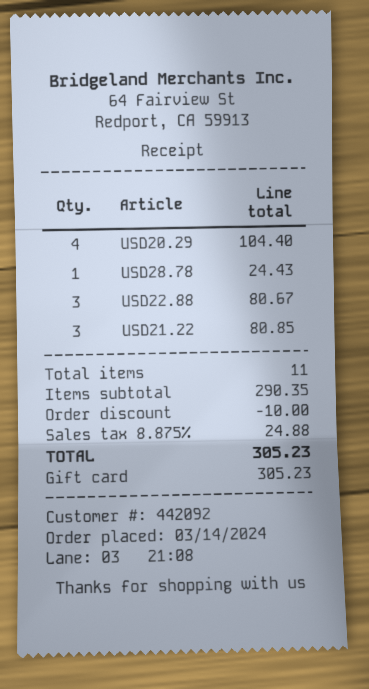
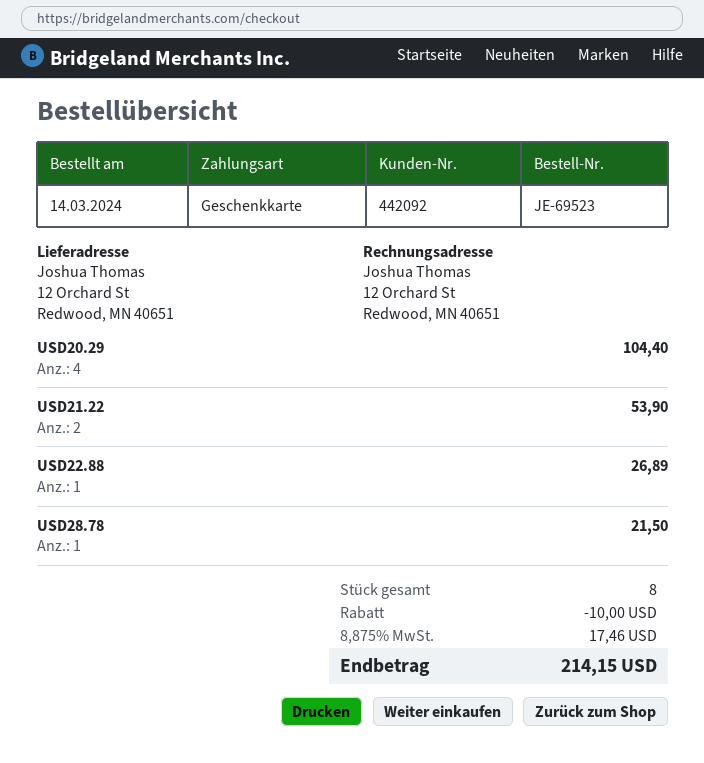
USD28.78: 1 for 24.43 -> 1 for 21.50
USD22.88: 3 for 80.67 -> 1 for 26.89
USD21.22: 3 for 80.85 -> 2 for 53.90
total quantity: 11 -> 8
tax: 8.875% = 24.88 -> 8.875% = 17.46
total: 305.23 -> 214.15

